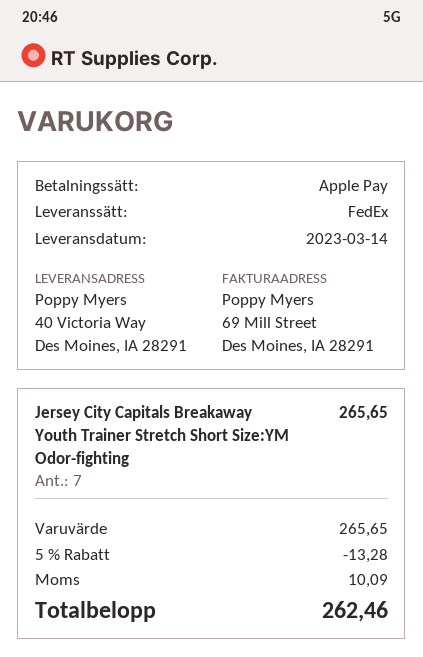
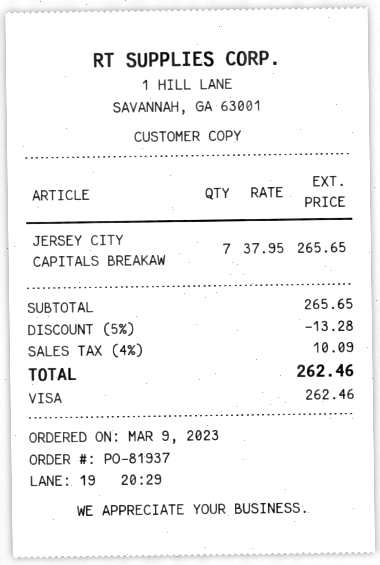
payment method: Apple Pay -> Visa

